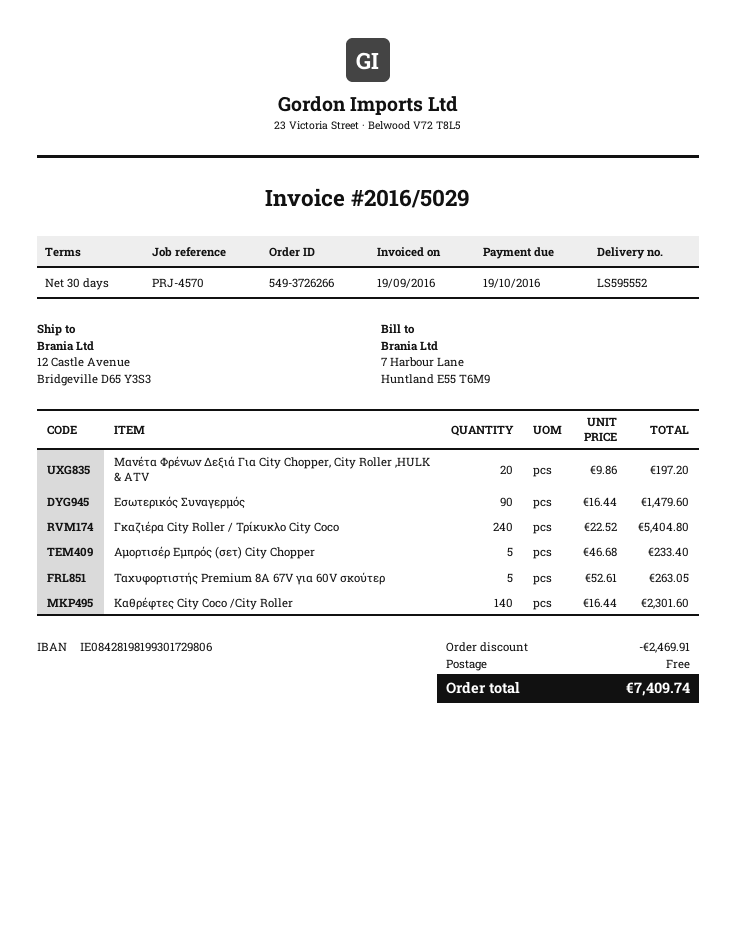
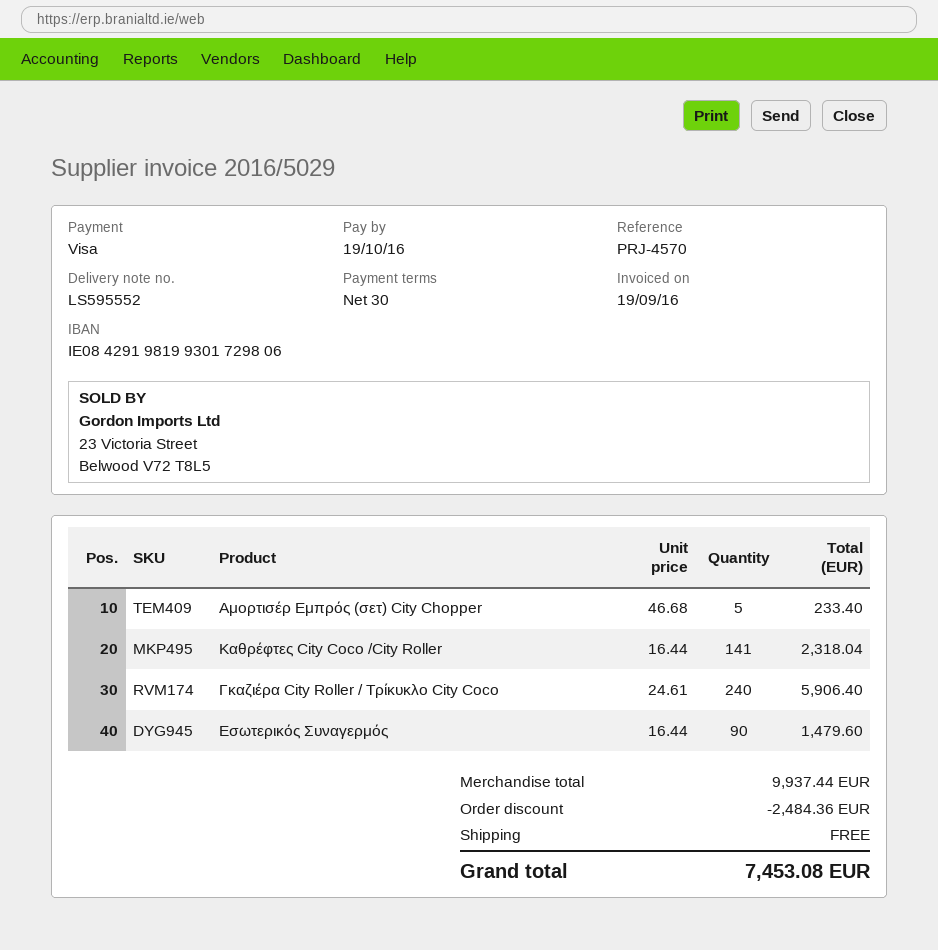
bank account: IE08428198199301729806 -> IE08429198199301729806
Μανέτα Φρένων Δεξιά Για City Chopper, City Roller ,HULK & ATV: 20 x 9.86 = 197.20 -> none
Γκαζιέρα City Roller / Τρίκυκλο City Coco: 240 x 22.52 = 5404.80 -> 240 x 24.61 = 5906.40
Ταχυφορτιστής Premium 8A 67V για 60V σκούτερ: 5 x 52.61 = 263.05 -> none
Καθρέφτες City Coco /City Roller: 140 x 16.44 = 2301.60 -> 141 x 16.44 = 2318.04
discount: 2469.91 -> 2484.36
total: 7409.74 -> 7453.08

